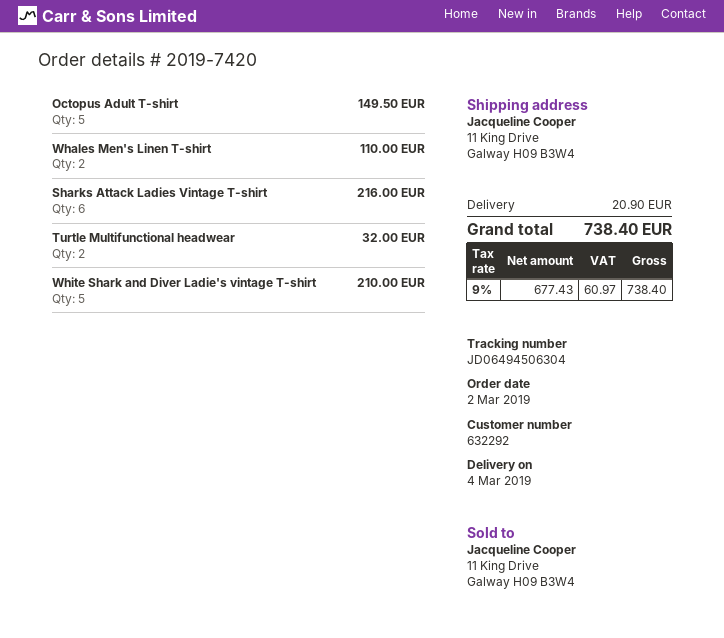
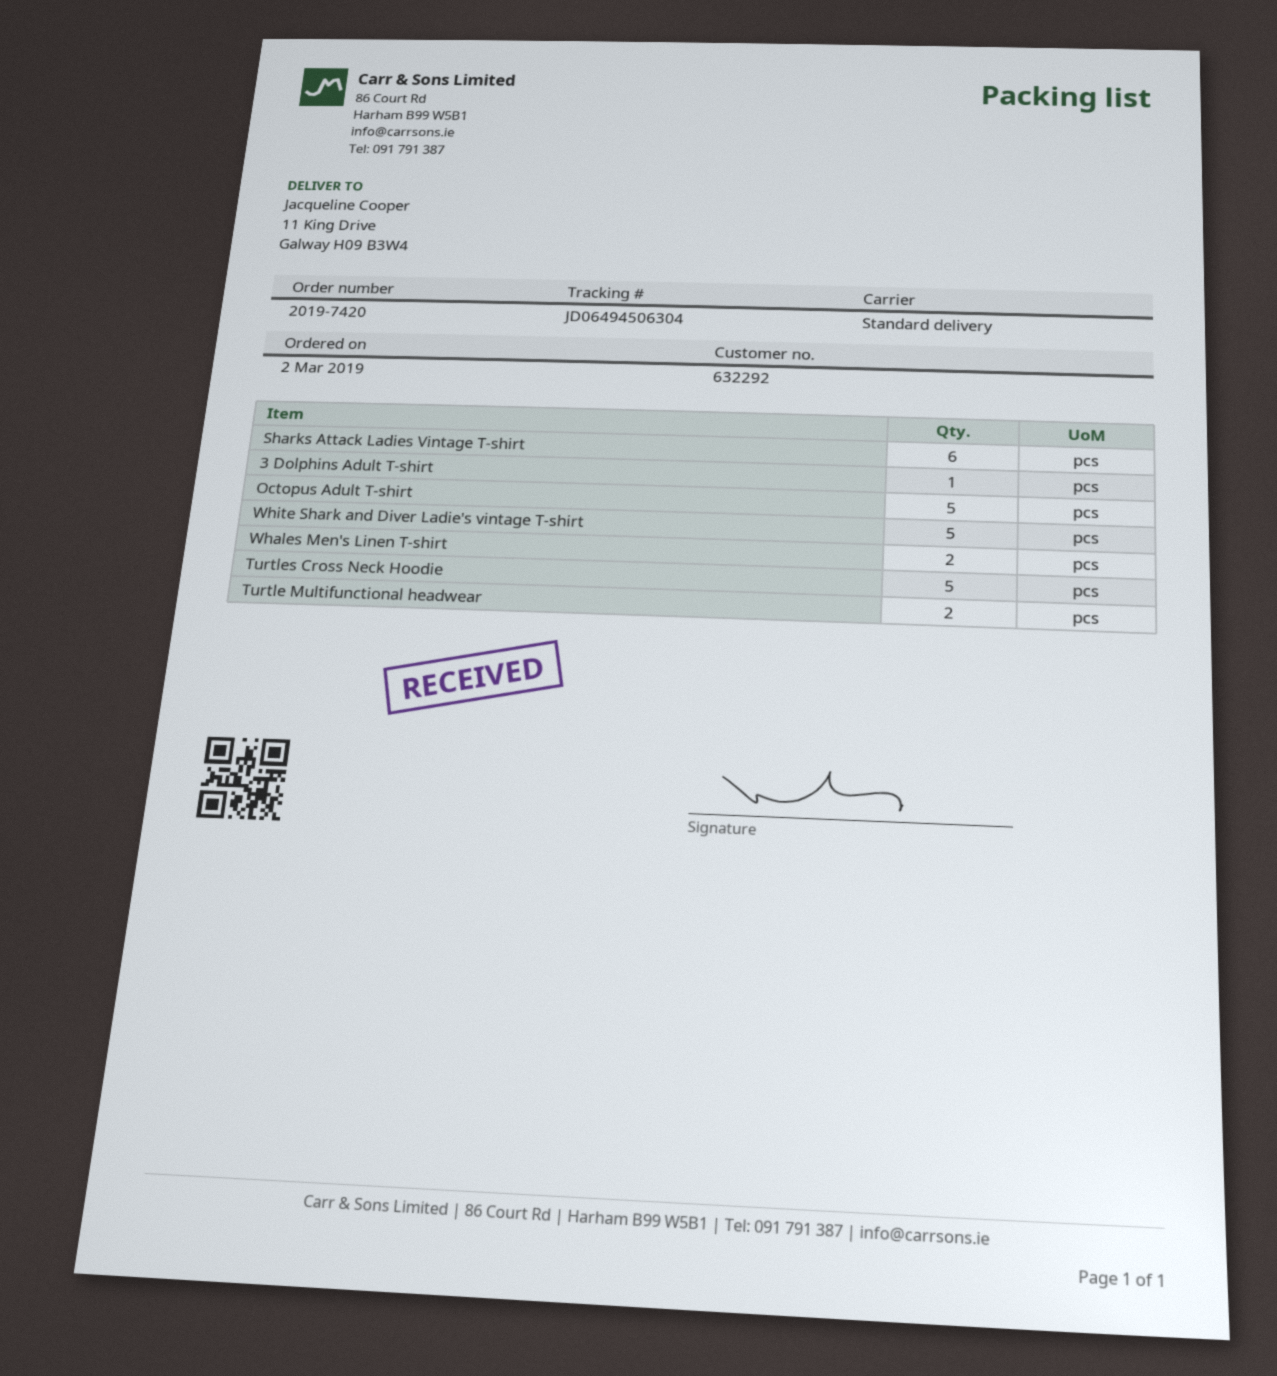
3 Dolphins Adult T-shirt: none -> 1
Turtles Cross Neck Hoodie: none -> 5

